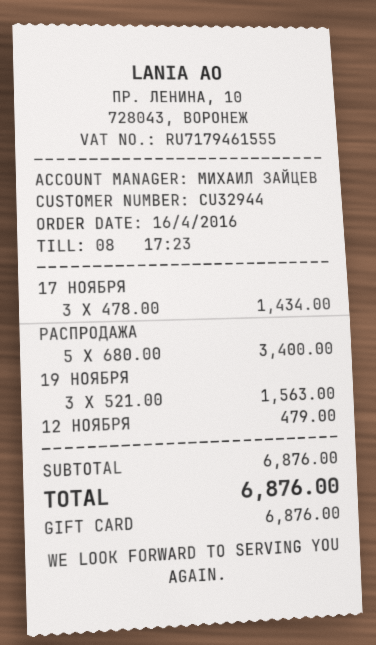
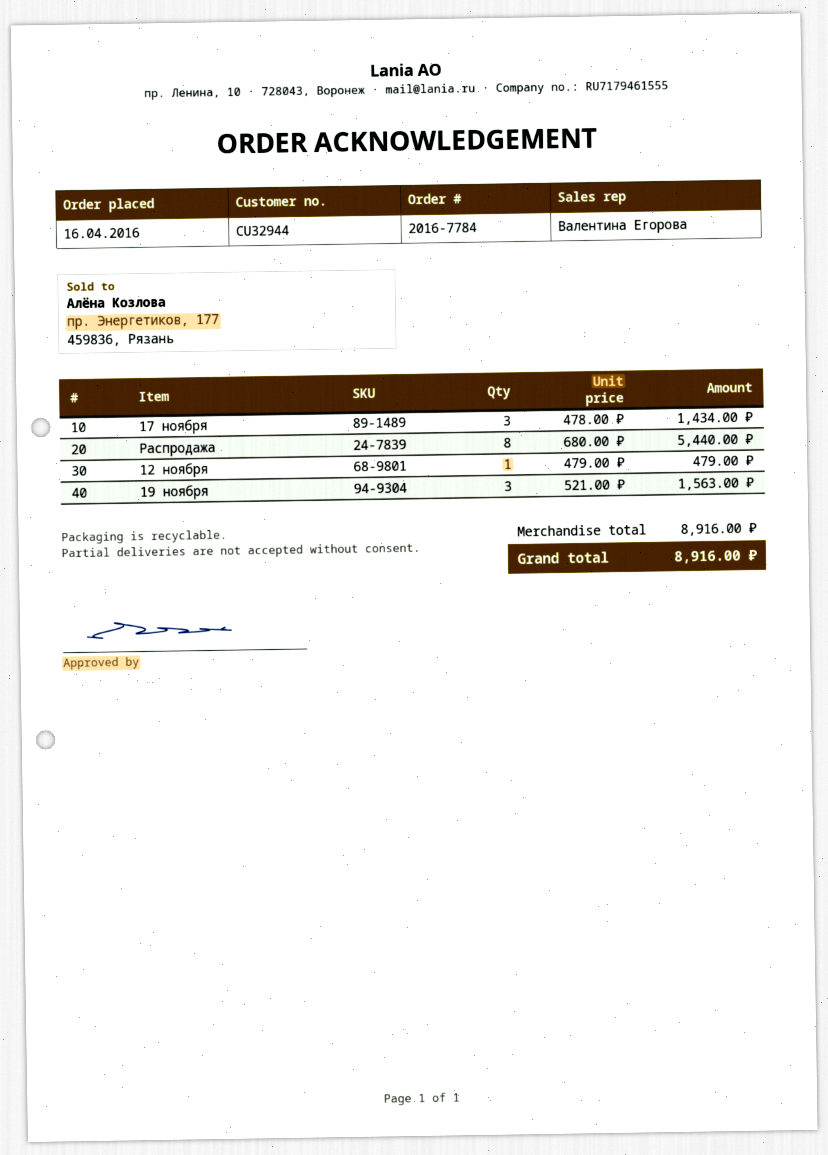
sales rep: МИХАИЛ ЗАЙЦЕВ -> Валентина Егорова
РАСПРОДАЖА: 5 x 680.00 = 3400.00 -> 8 x 680.00 = 5440.00
subtotal: 6876.00 -> 8916.00
total: 6876.00 -> 8916.00

